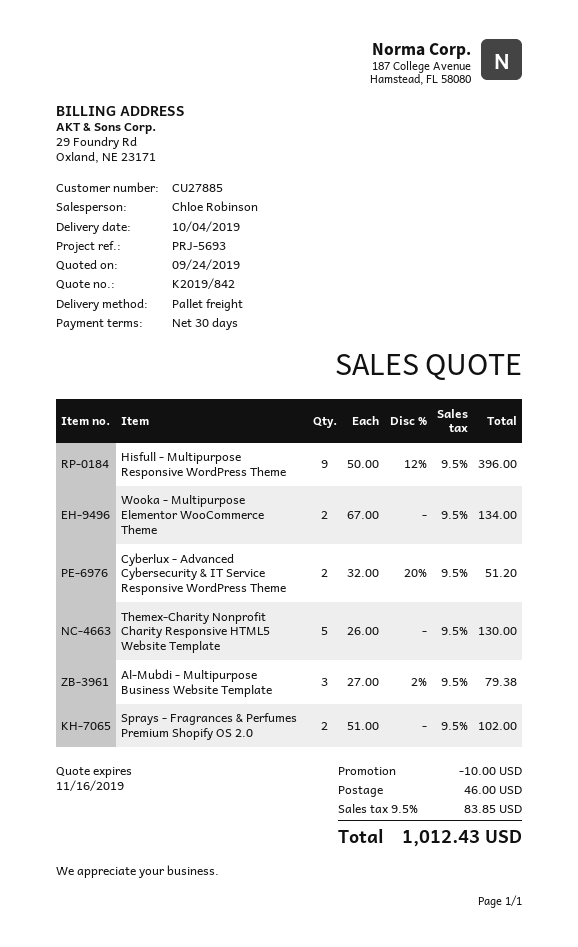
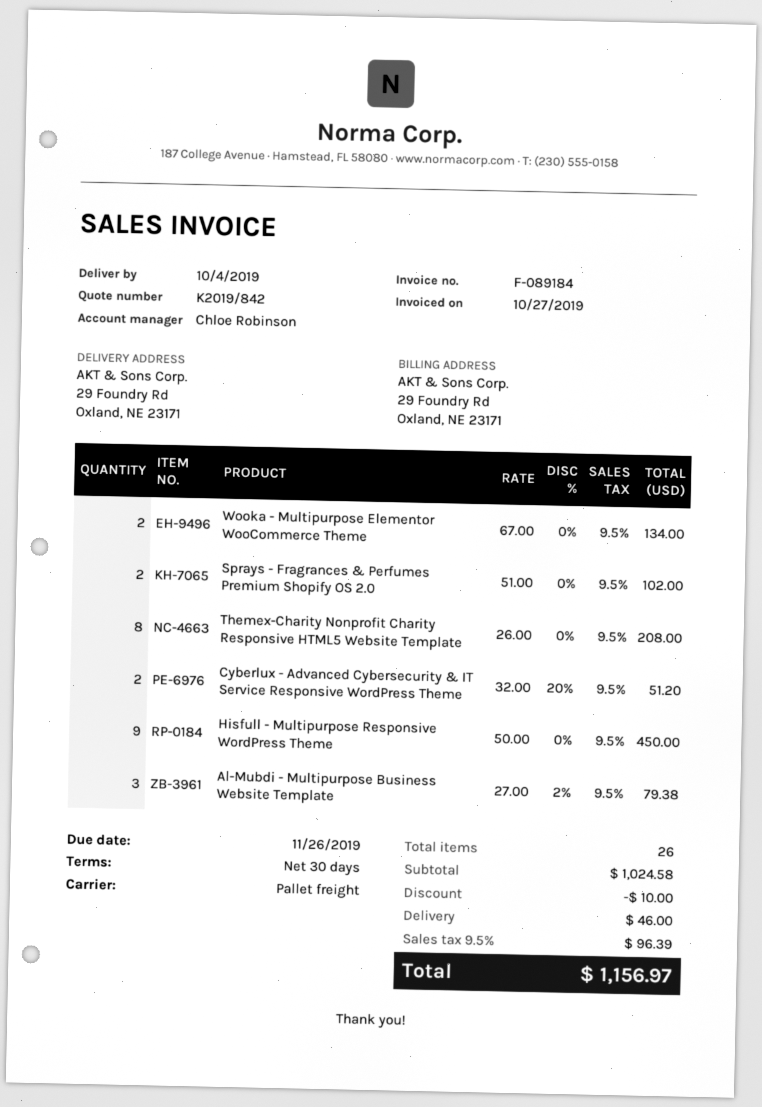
Hisfull - Multipurpose Responsive WordPress Theme: 9 x 50.00 - 12% = 396.00 -> 9 x 50.00 = 450.00
Themex-Charity Nonprofit Charity Responsive HTML5 Website Template: 5 x 26.00 = 130.00 -> 8 x 26.00 = 208.00
tax: 9.5% = 83.85 -> 9.5% = 96.39
total: 1012.43 -> 1156.97

